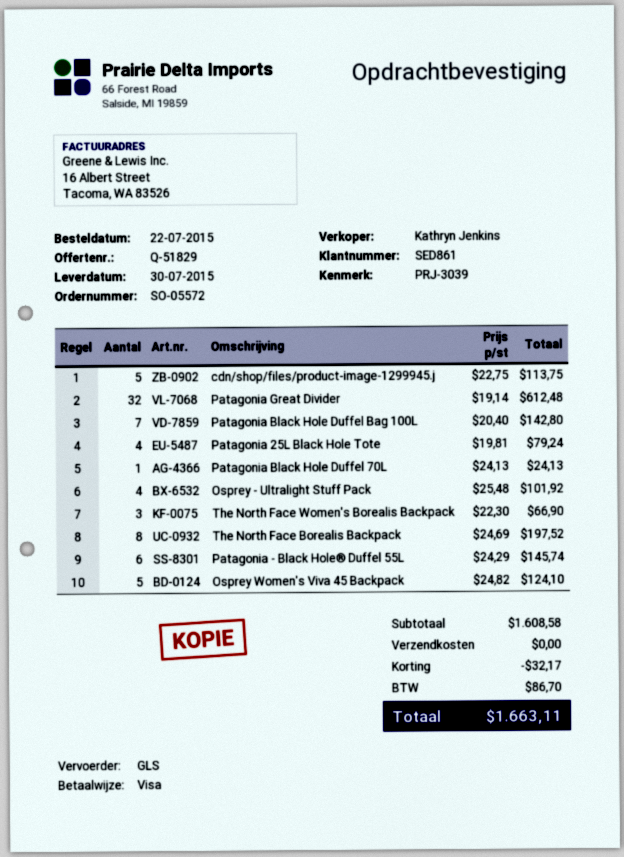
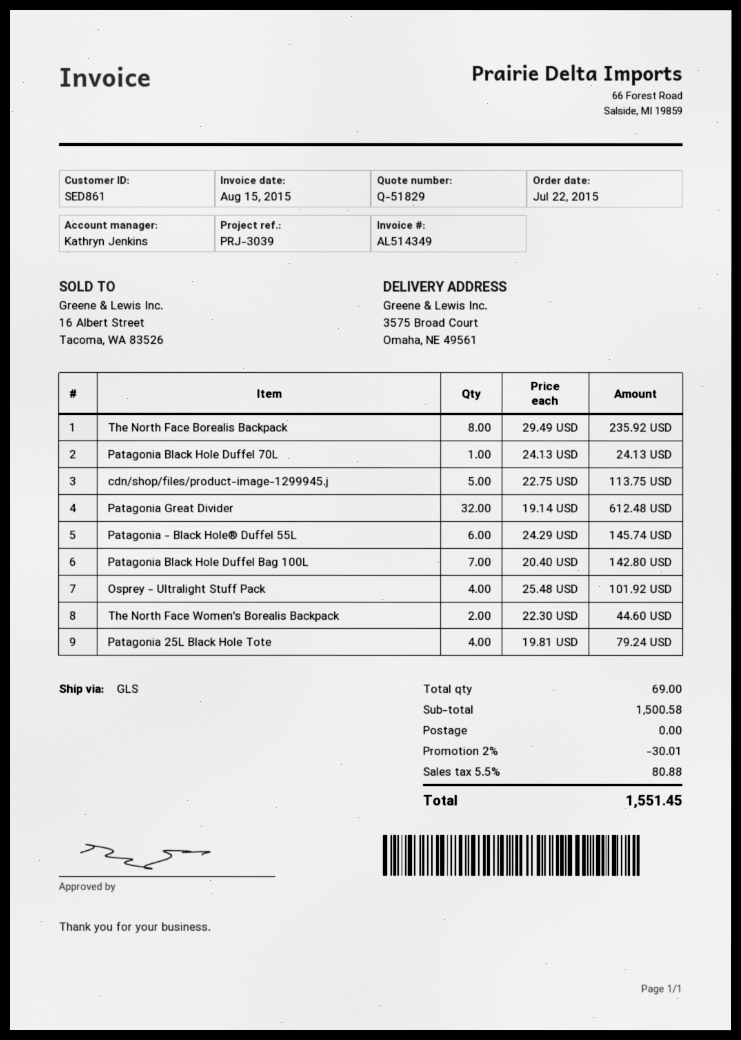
The North Face Women's Borealis Backpack: 3 x 22.30 = 66.90 -> 2 x 22.30 = 44.60
The North Face Borealis Backpack: 8 x 24.69 = 197.52 -> 8 x 29.49 = 235.92
Osprey Women's Viva 45 Backpack: 5 x 24.82 = 124.10 -> none
subtotal: 1608.58 -> 1500.58
discount: 32.17 -> 30.01
tax: 86.70 -> 80.88
total: 1663.11 -> 1551.45

